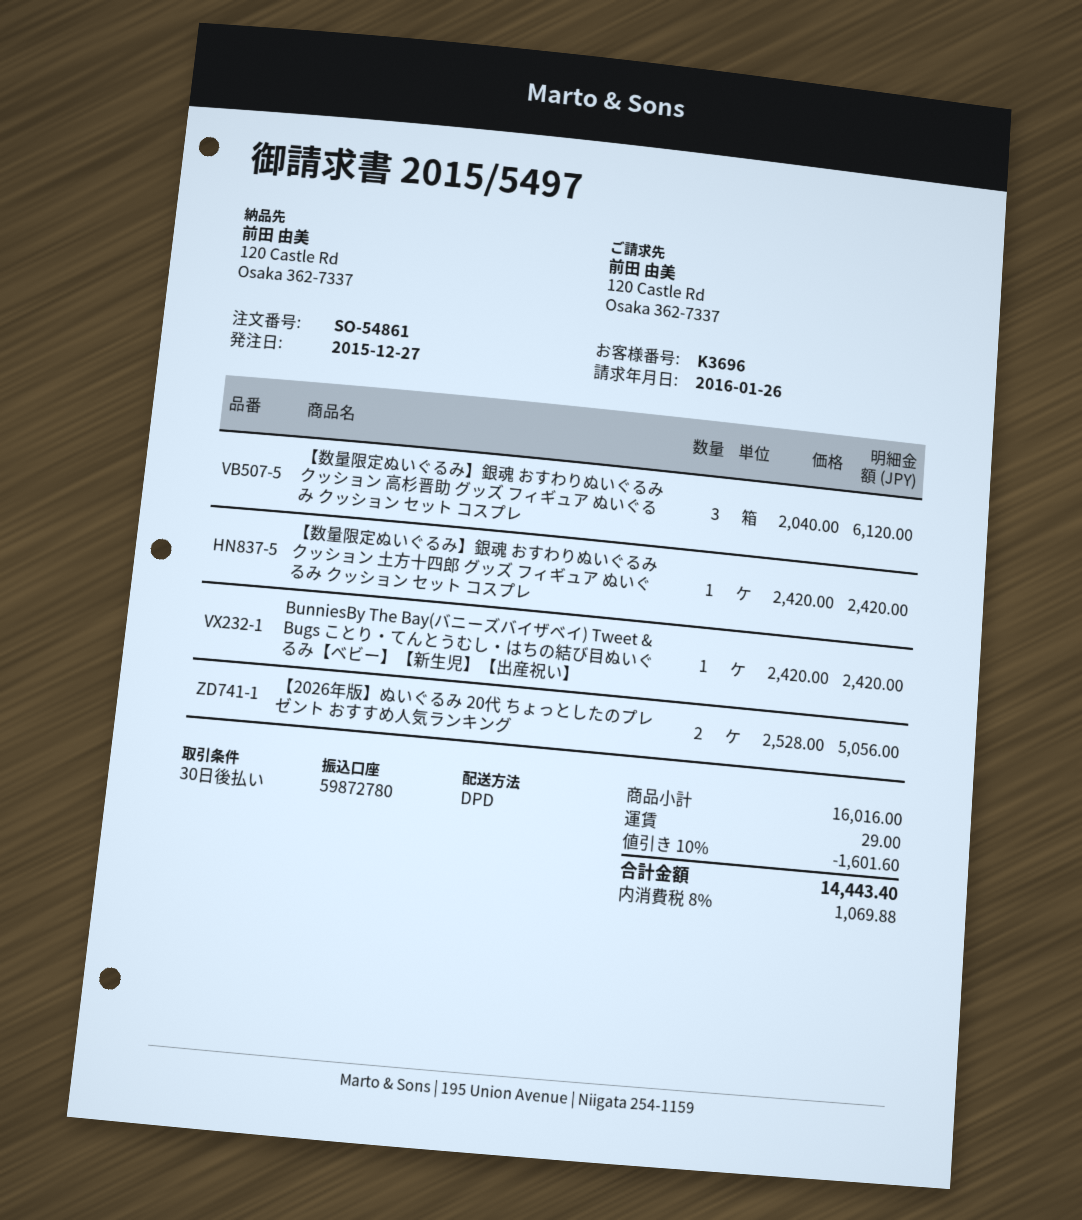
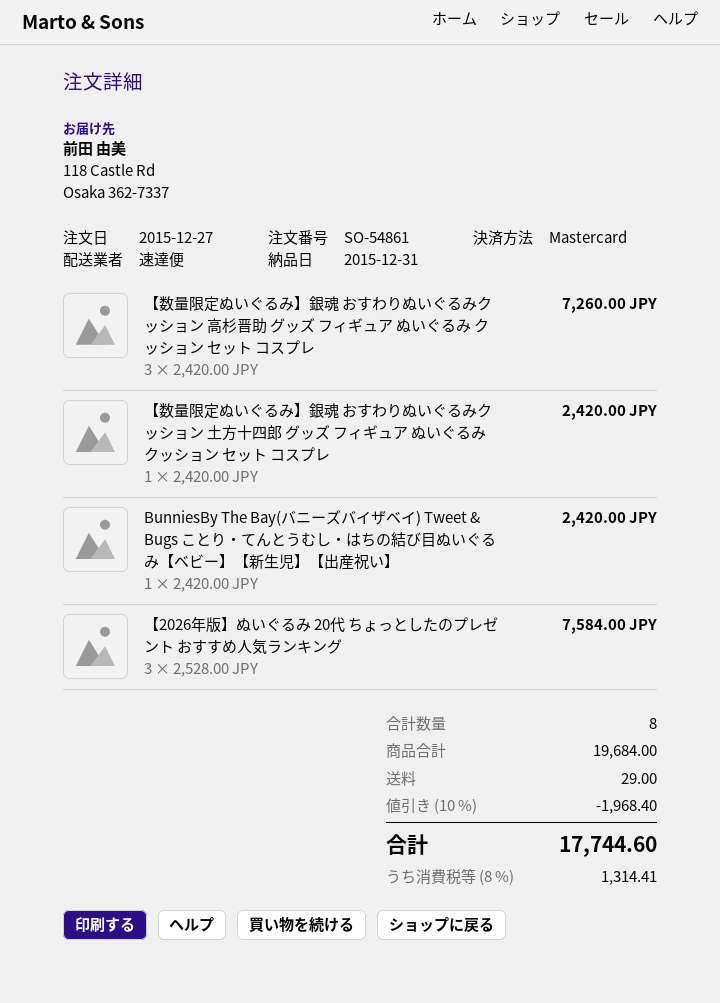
shipping method: DPD -> express
ship to: 120 Castle Rd, Osaka 362-7337 -> 118 Castle Rd, Osaka 362-7337
【数量限定ぬいぐるみ】銀魂 おすわりぬいぐるみクッション 高杉晋助 グッズ フィギュア ぬいぐるみ クッション セット コスプレ: 3 x 2040.00 = 6120.00 -> 3 x 2420.00 = 7260.00
【2026年版】ぬいぐるみ 20代 ちょっとしたのプレゼント おすすめ人気ランキング: 2 x 2528.00 = 5056.00 -> 3 x 2528.00 = 7584.00
subtotal: 16016.00 -> 19684.00
discount: 10% = 1601.60 -> 10% = 1968.40
tax: 8% = 1069.88 -> 8% = 1314.41
total: 14443.40 -> 17744.60

